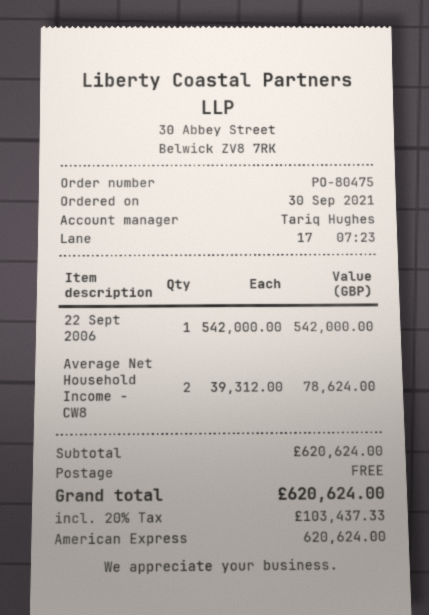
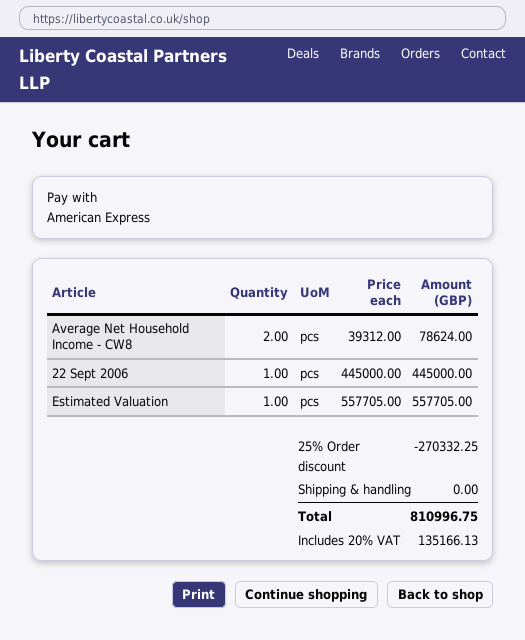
22 Sept 2006: 1 x 542000.00 = 542000.00 -> 1 x 445000.00 = 445000.00
Estimated Valuation: none -> 1 x 557705.00 = 557705.00
discount: none -> 25% = 270332.25
tax: 20% = 103437.33 -> 20% = 135166.13
total: 620624.00 -> 810996.75

